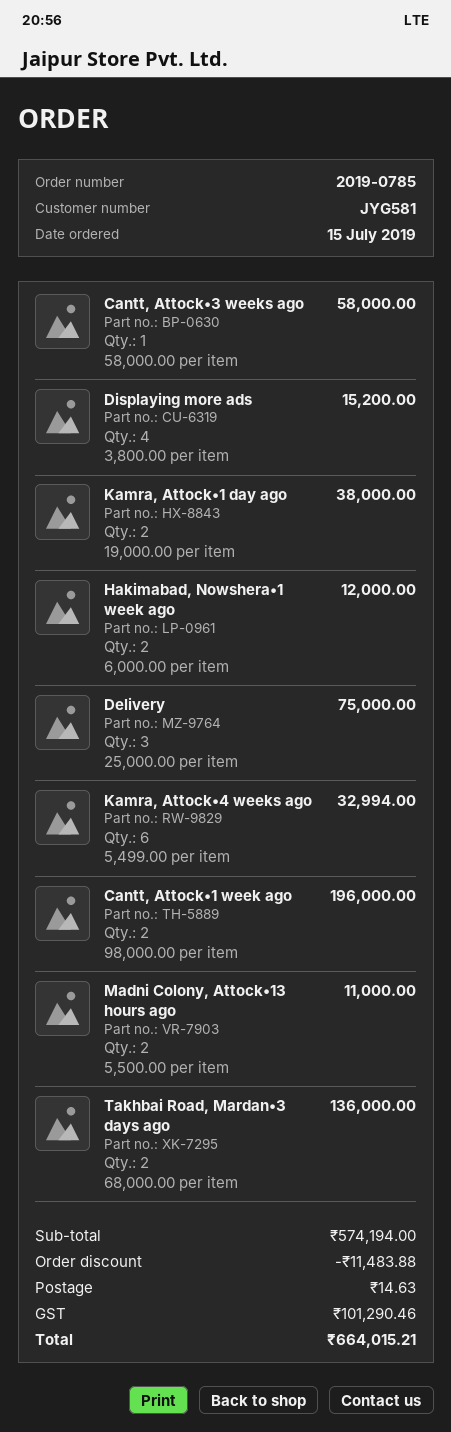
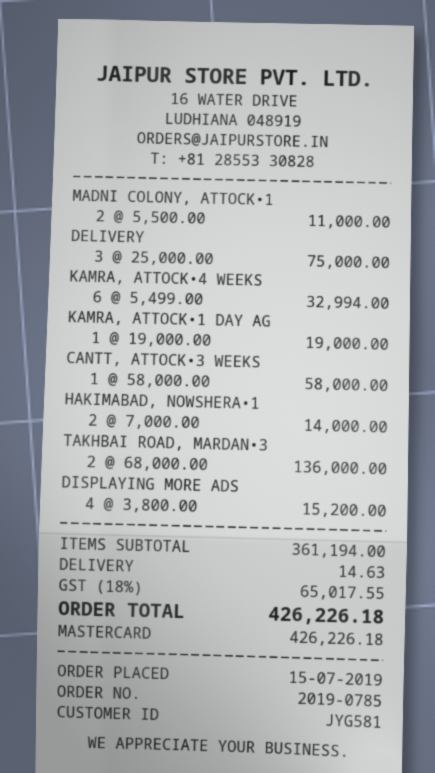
Kamra, Attock•1 day ago: 2 x 19000.00 = 38000.00 -> 1 x 19000.00 = 19000.00
Hakimabad, Nowshera•1 week ago: 2 x 6000.00 = 12000.00 -> 2 x 7000.00 = 14000.00
Cantt, Attock•1 week ago: 2 x 98000.00 = 196000.00 -> none
subtotal: 574194.00 -> 361194.00
discount: 11483.88 -> none
tax: 101290.46 -> 65017.55
total: 664015.21 -> 426226.18

